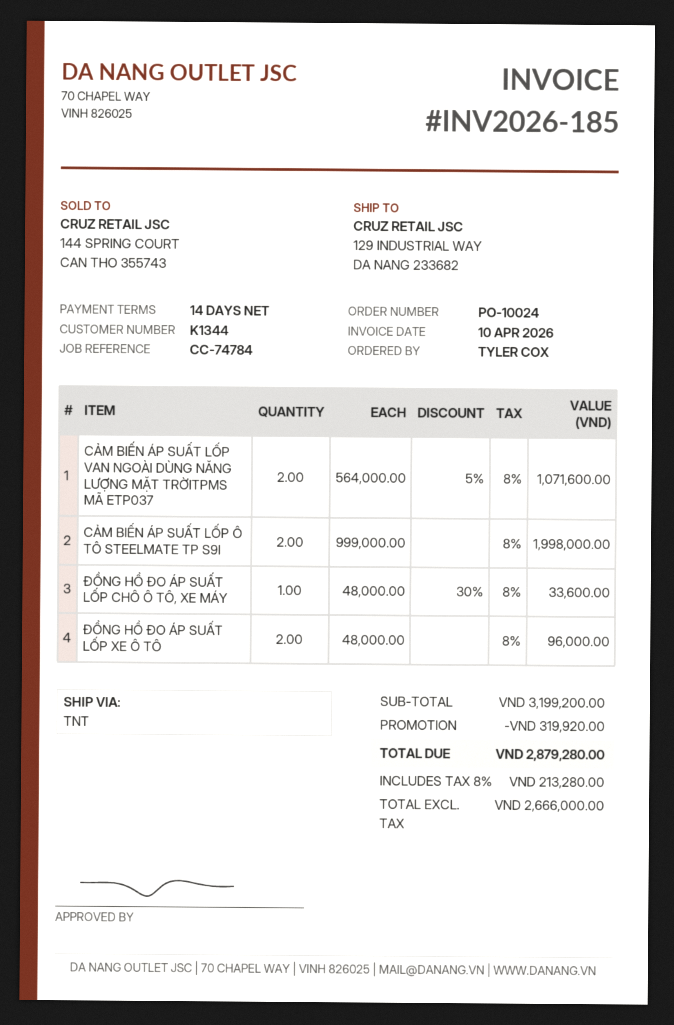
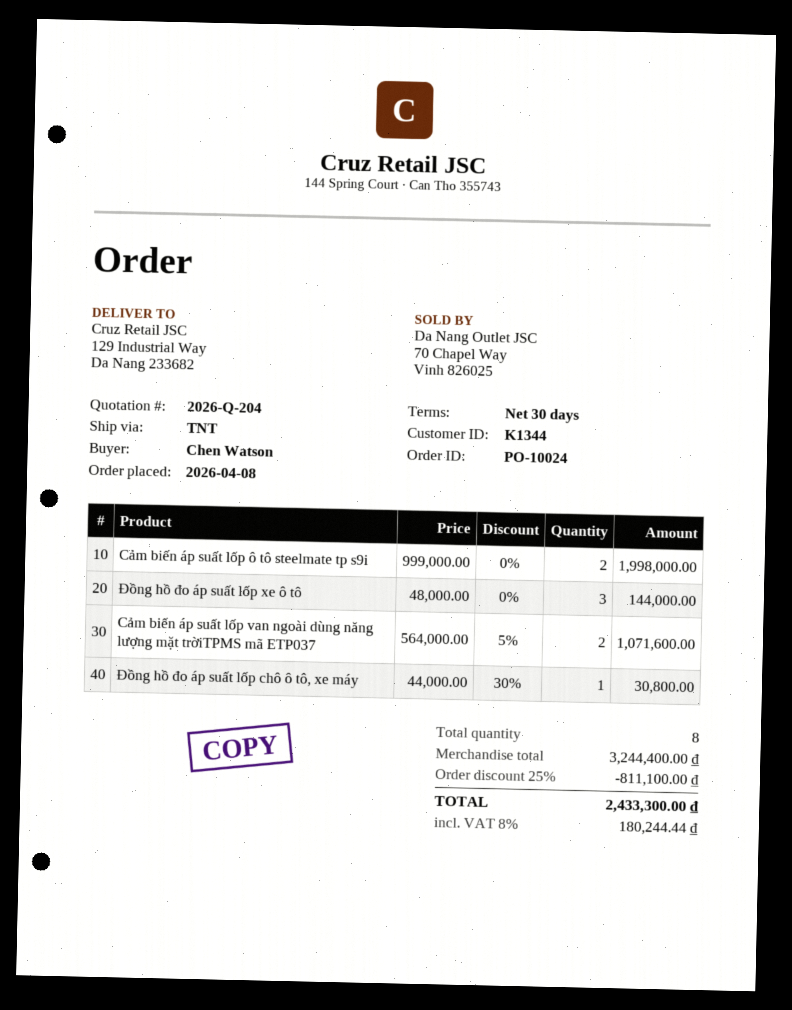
payment terms: 14 days -> 30 days
ordered by: TYLER COX -> Chen Watson
ĐỒNG HỒ ĐO ÁP SUẤT LỐP CHÔ Ô TÔ, XE MÁY: 1 x 48000.00 - 30% = 33600.00 -> 1 x 44000.00 - 30% = 30800.00
ĐỒNG HỒ ĐO ÁP SUẤT LỐP XE Ô TÔ: 2 x 48000.00 = 96000.00 -> 3 x 48000.00 = 144000.00
subtotal: 3199200.00 -> 3244400.00
discount: 319920.00 -> 811100.00
tax: 8% = 213280.00 -> 8% = 180244.44
total: 2879280.00 -> 2433300.00

